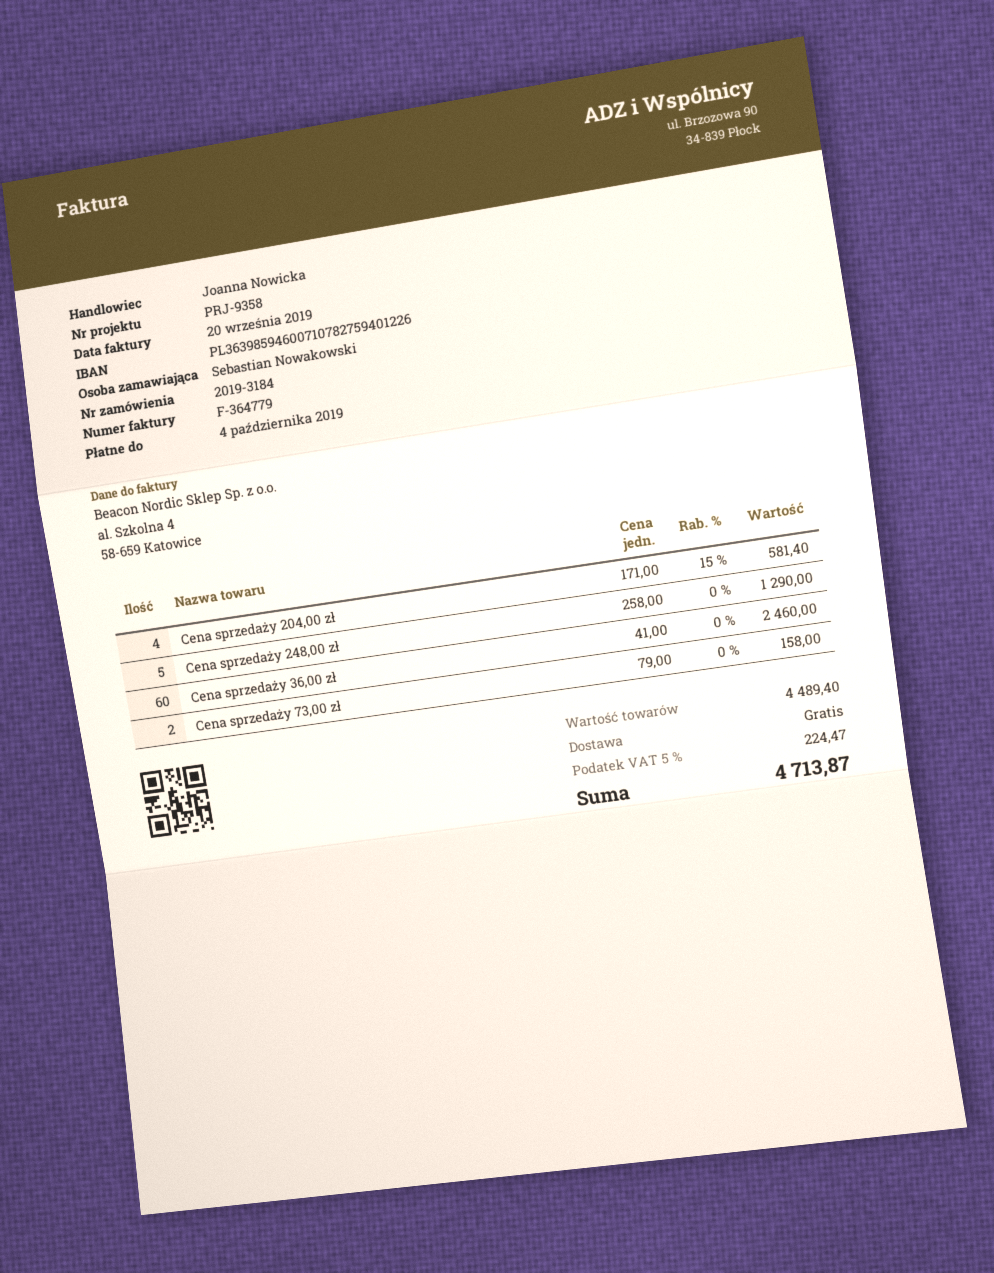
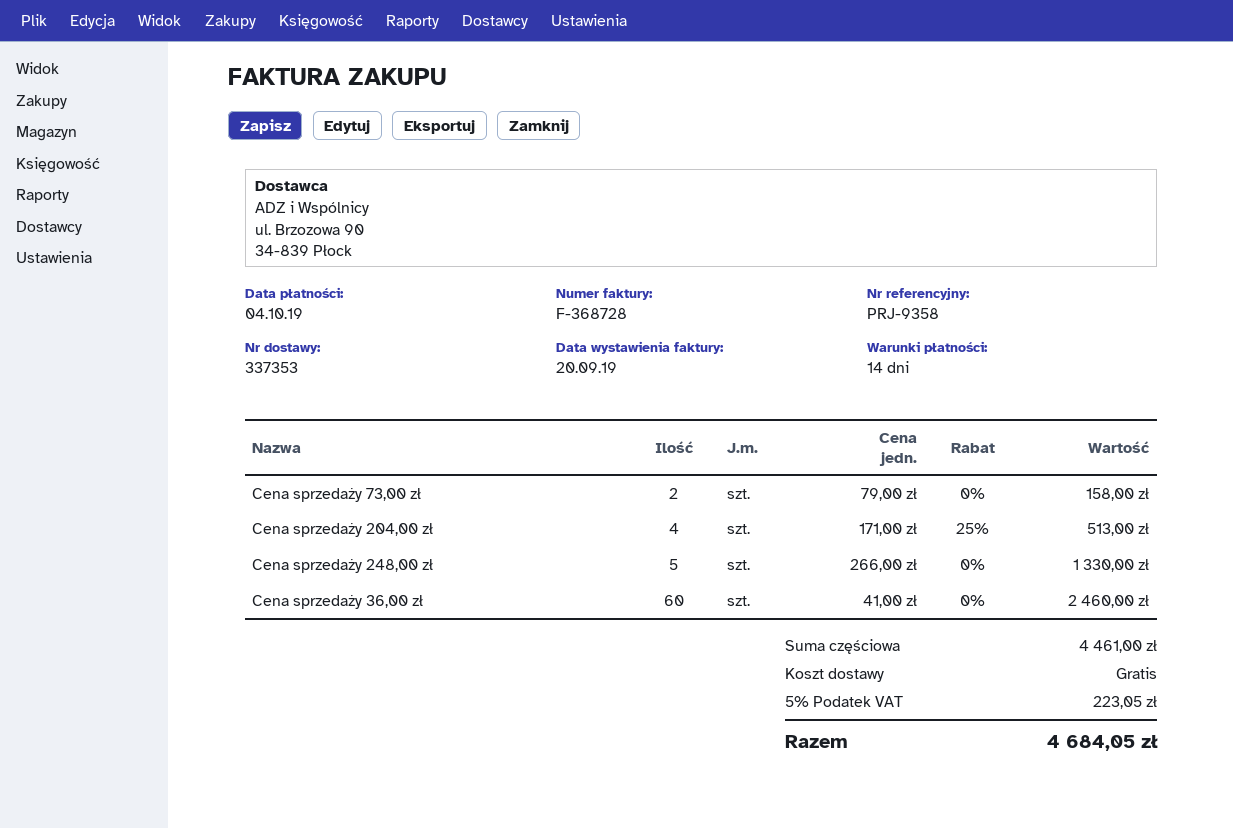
invoice number: F-364779 -> F-368728
Cena sprzedaży 204,00 zł: 4 x 171.00 - 15% = 581.40 -> 4 x 171.00 - 25% = 513.00
Cena sprzedaży 248,00 zł: 5 x 258.00 = 1290.00 -> 5 x 266.00 = 1330.00
subtotal: 4489.40 -> 4461.00
tax: 5% = 224.47 -> 5% = 223.05
total: 4713.87 -> 4684.05

